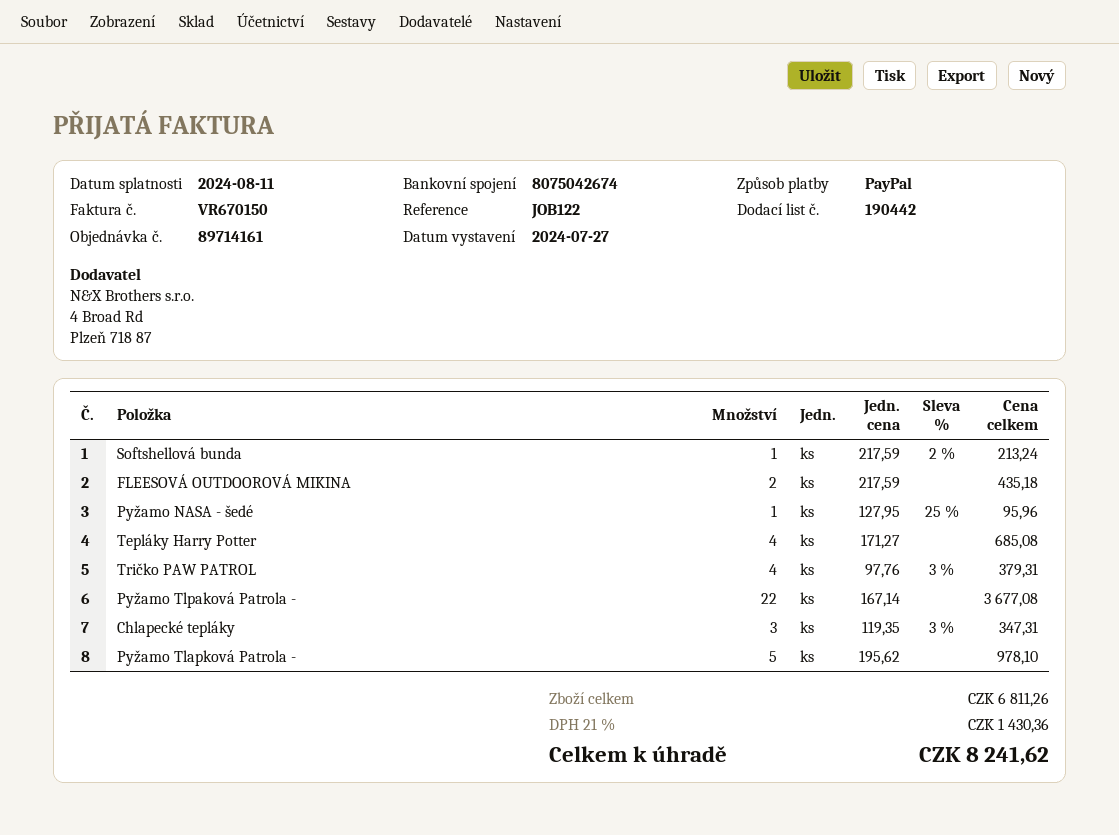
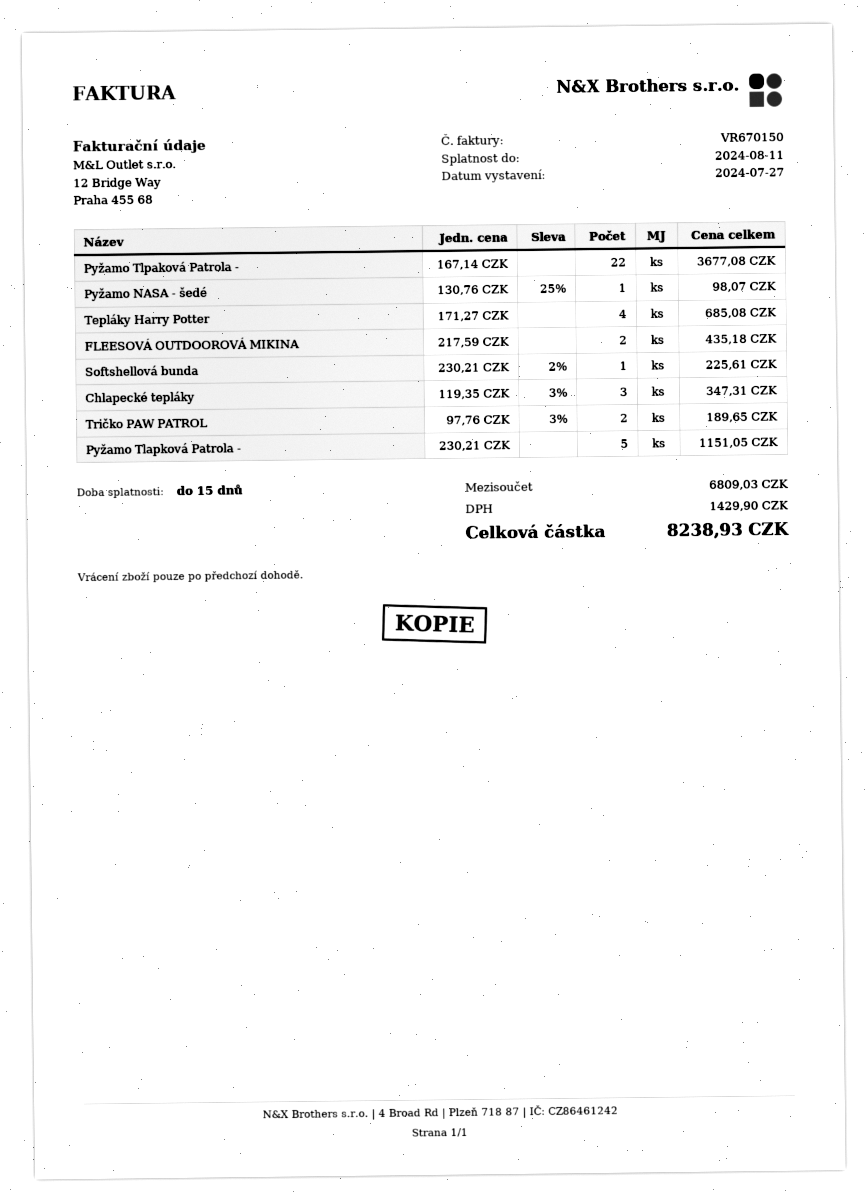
Softshellová bunda: 1 x 217.59 - 2% = 213.24 -> 1 x 230.21 - 2% = 225.61
Pyžamo NASA - šedé: 1 x 127.95 - 25% = 95.96 -> 1 x 130.76 - 25% = 98.07
Tričko PAW PATROL: 4 x 97.76 - 3% = 379.31 -> 2 x 97.76 - 3% = 189.65
Pyžamo Tlapková Patrola -: 5 x 195.62 = 978.10 -> 5 x 230.21 = 1151.05
subtotal: 6811.26 -> 6809.03
tax: 1430.36 -> 1429.90
total: 8241.62 -> 8238.93

